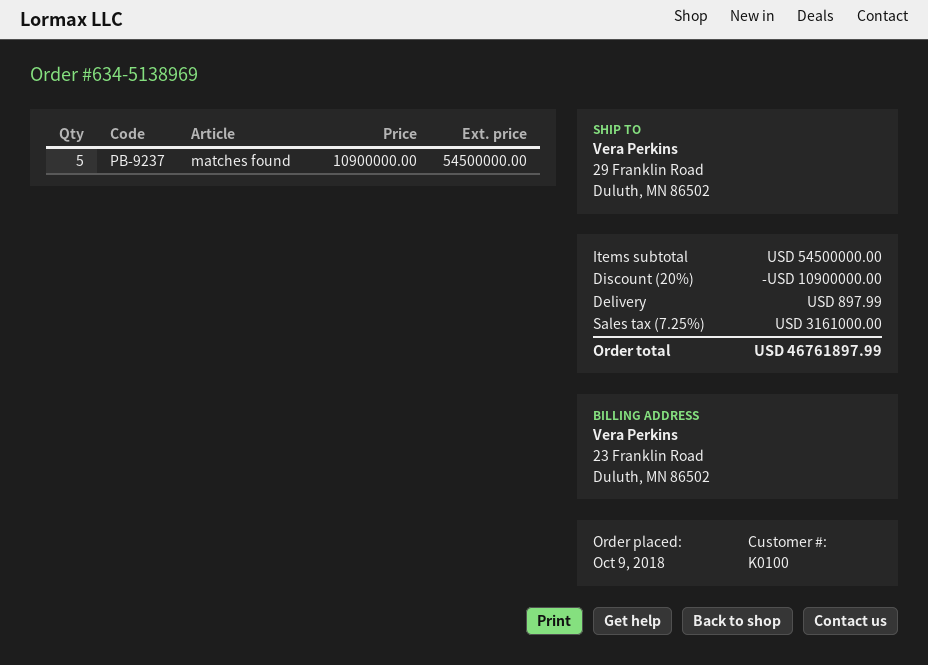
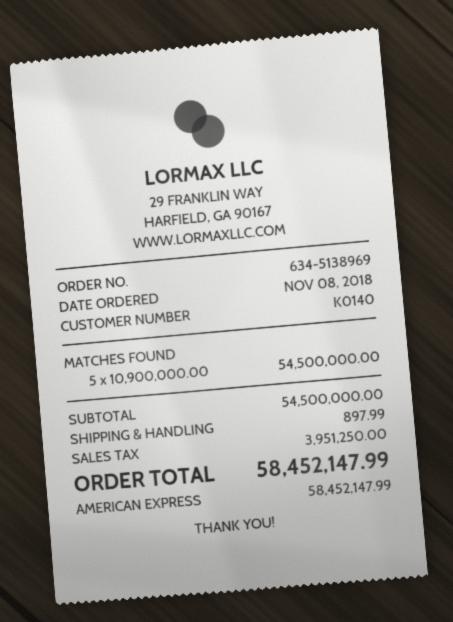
order date: 2018-10-09 -> 2018-11-08
customer number: K0100 -> K0140
discount: 20% = 10900000.00 -> none
tax: 3161000.00 -> 3951250.00
total: 46761897.99 -> 58452147.99

